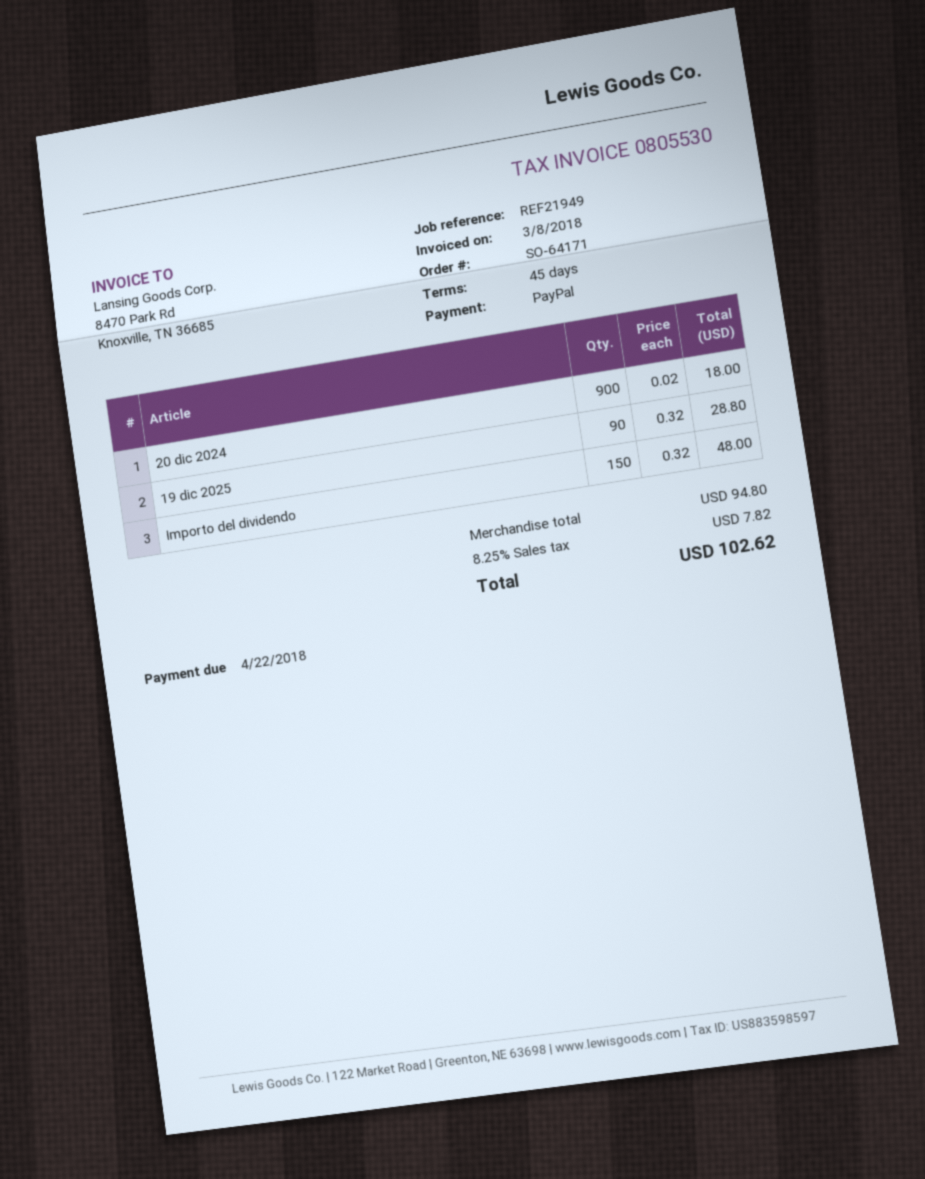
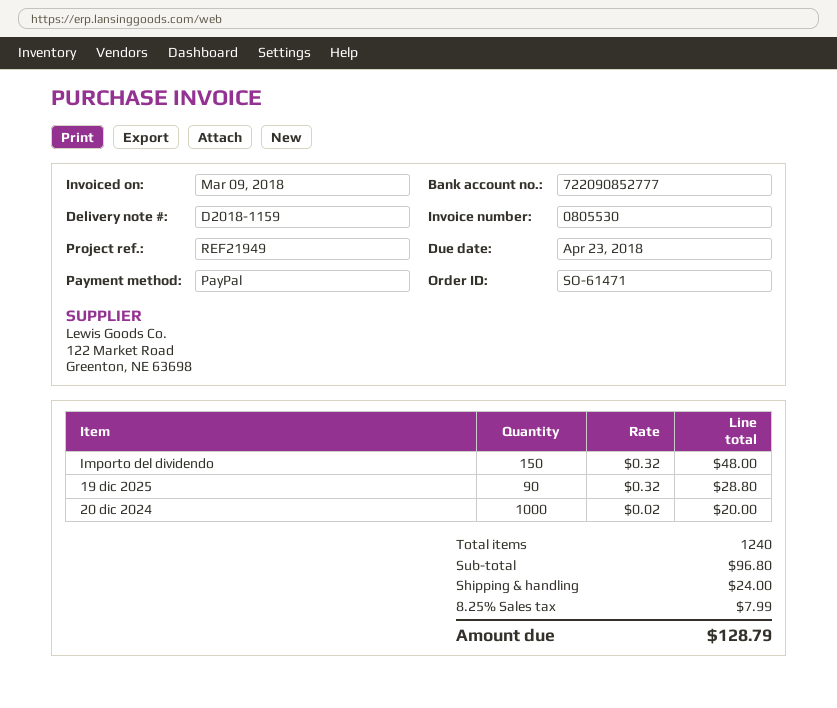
order number: SO-64171 -> SO-61471
invoice date: 2018-03-08 -> 2018-03-09
due date: 2018-04-22 -> 2018-04-23
20 dic 2024: 900 x 0.02 = 18.00 -> 1000 x 0.02 = 20.00
subtotal: 94.80 -> 96.80
shipping: none -> 24.00
tax: 8.25% = 7.82 -> 8.25% = 7.99
total: 102.62 -> 128.79

